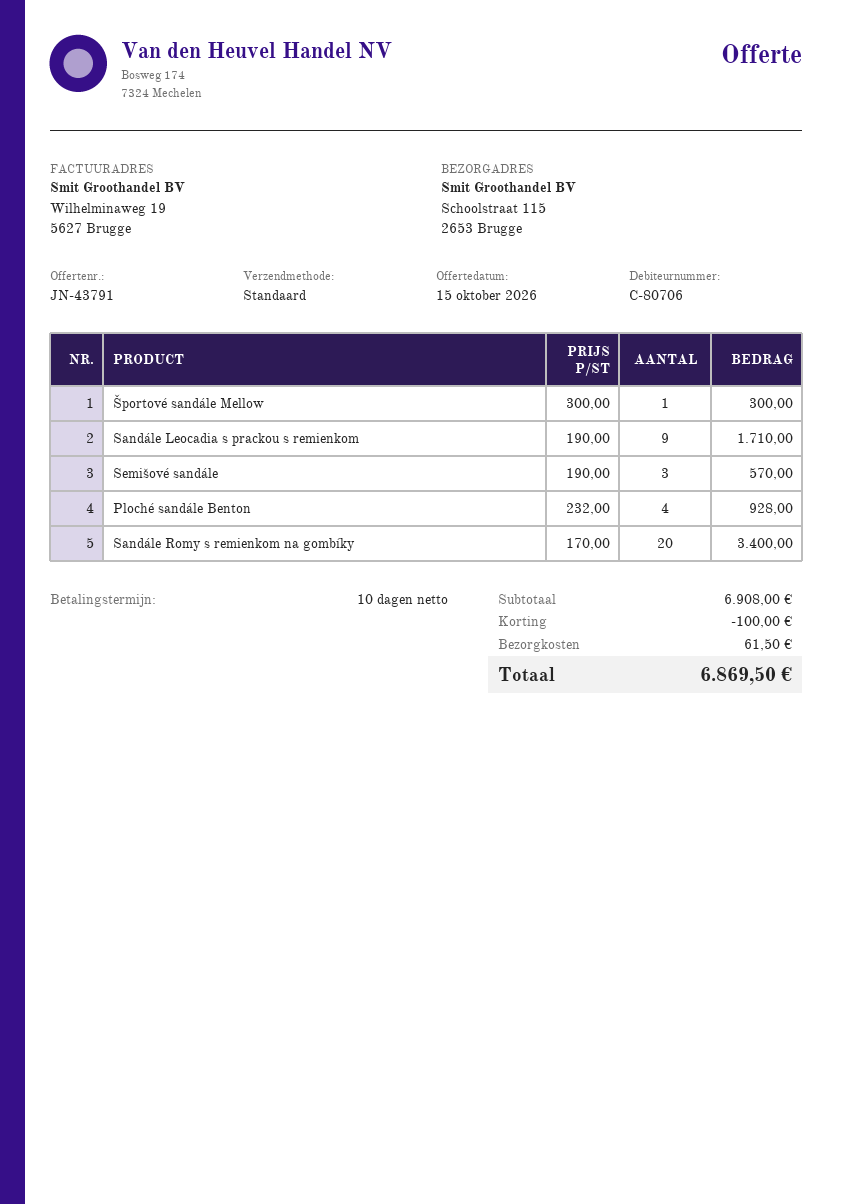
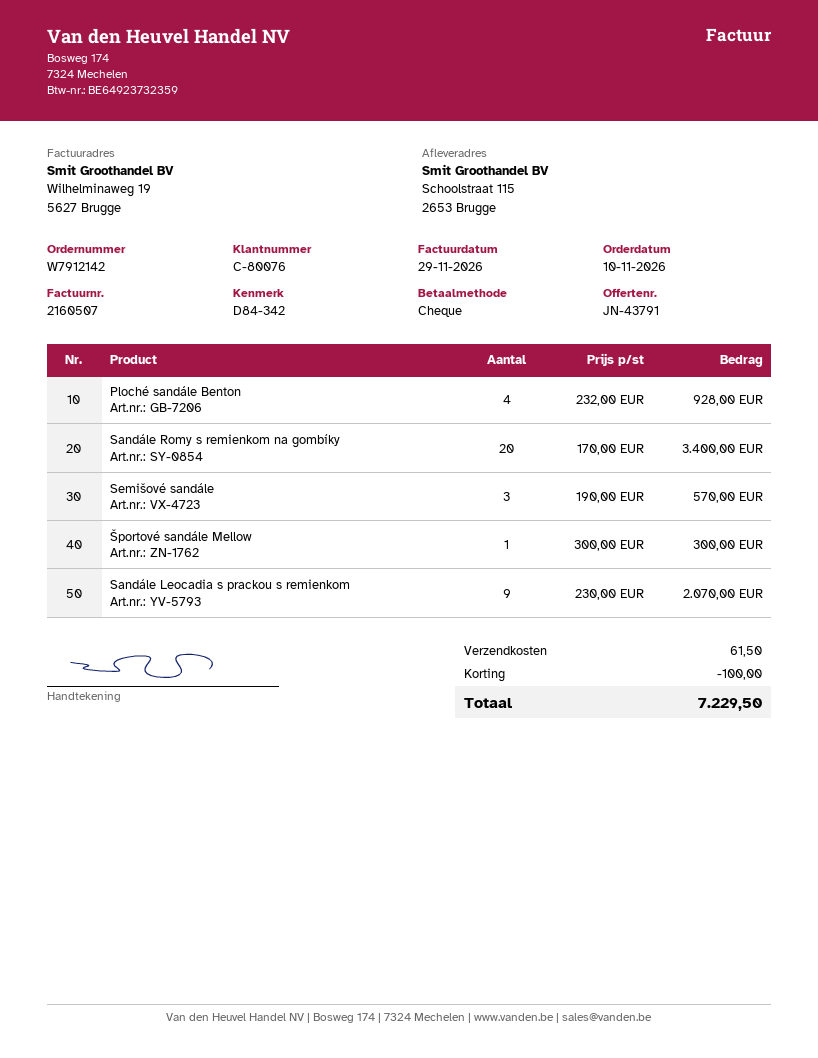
customer number: C-80706 -> C-80076
Sandále Leocadia s prackou s remienkom: 9 x 190.00 = 1710.00 -> 9 x 230.00 = 2070.00
total: 6869.50 -> 7229.50

